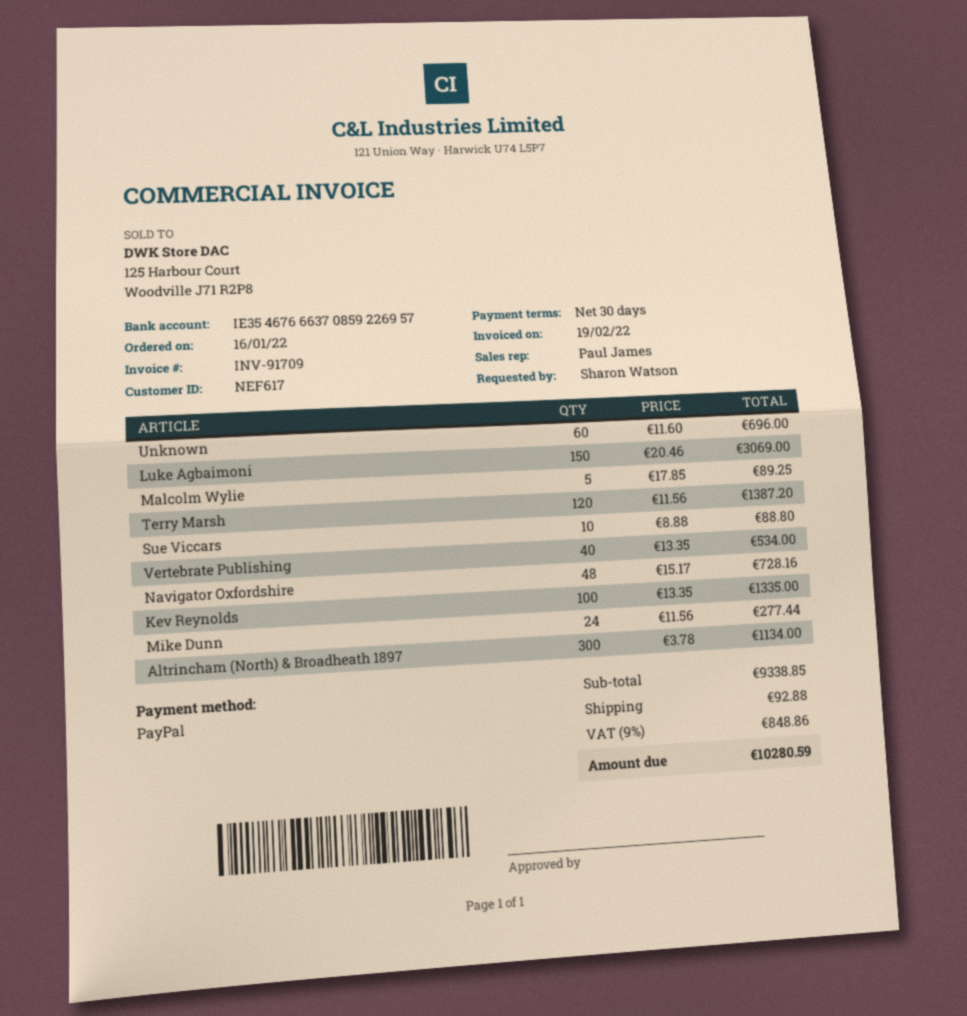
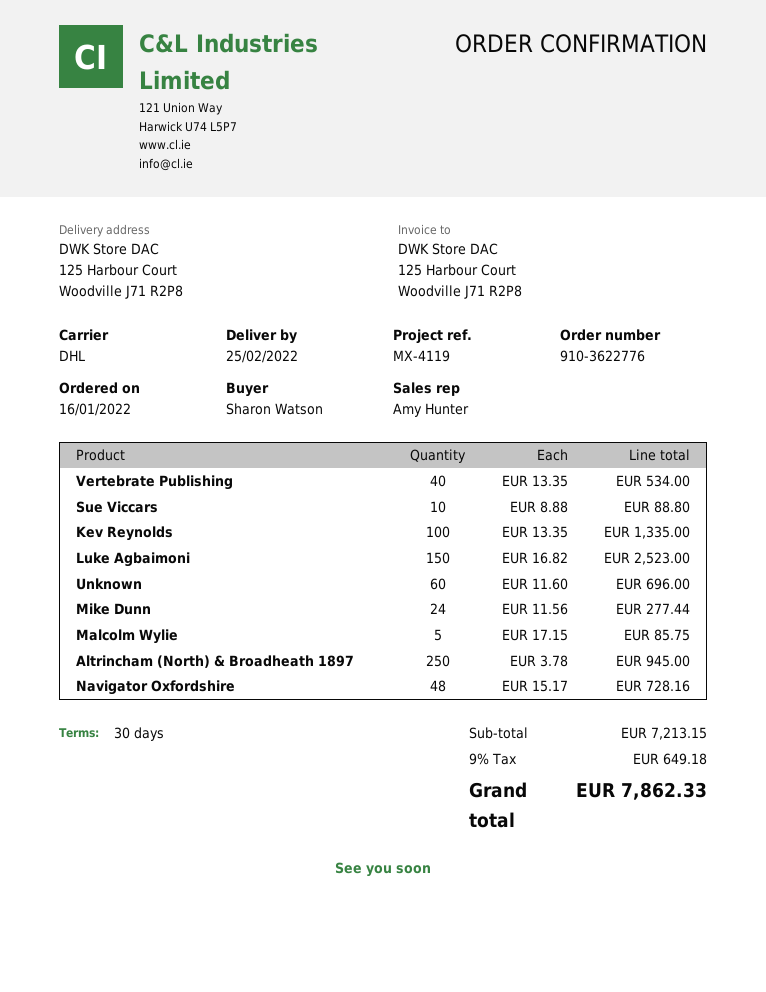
sales rep: Paul James -> Amy Hunter
Luke Agbaimoni: 150 x 20.46 = 3069.00 -> 150 x 16.82 = 2523.00
Malcolm Wylie: 5 x 17.85 = 89.25 -> 5 x 17.15 = 85.75
Terry Marsh: 120 x 11.56 = 1387.20 -> none
Altrincham (North) & Broadheath 1897: 300 x 3.78 = 1134.00 -> 250 x 3.78 = 945.00
subtotal: 9338.85 -> 7213.15
shipping: 92.88 -> none
tax: 9% = 848.86 -> 9% = 649.18
total: 10280.59 -> 7862.33

